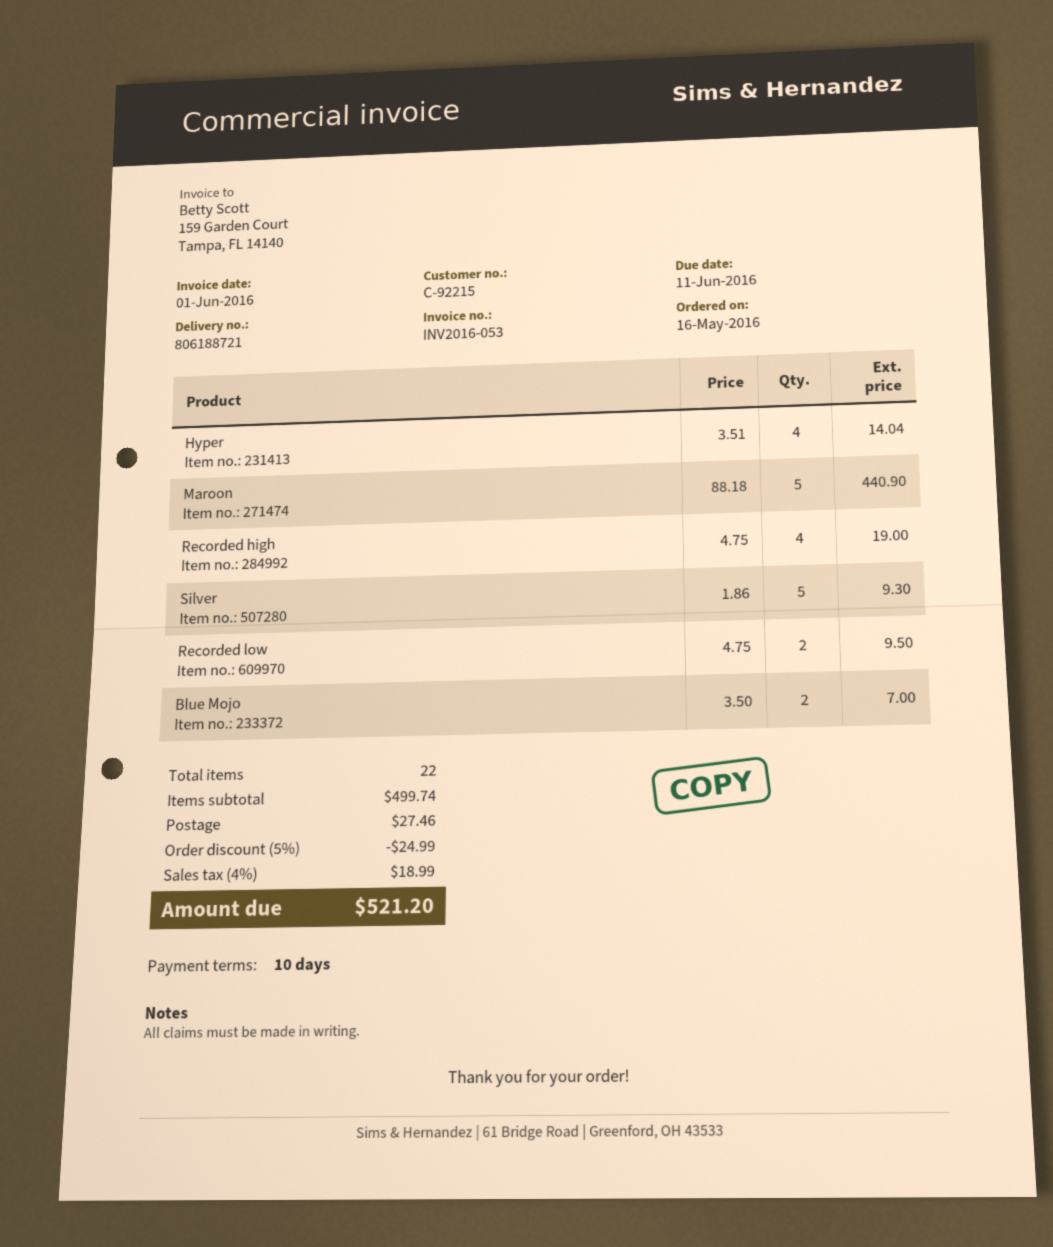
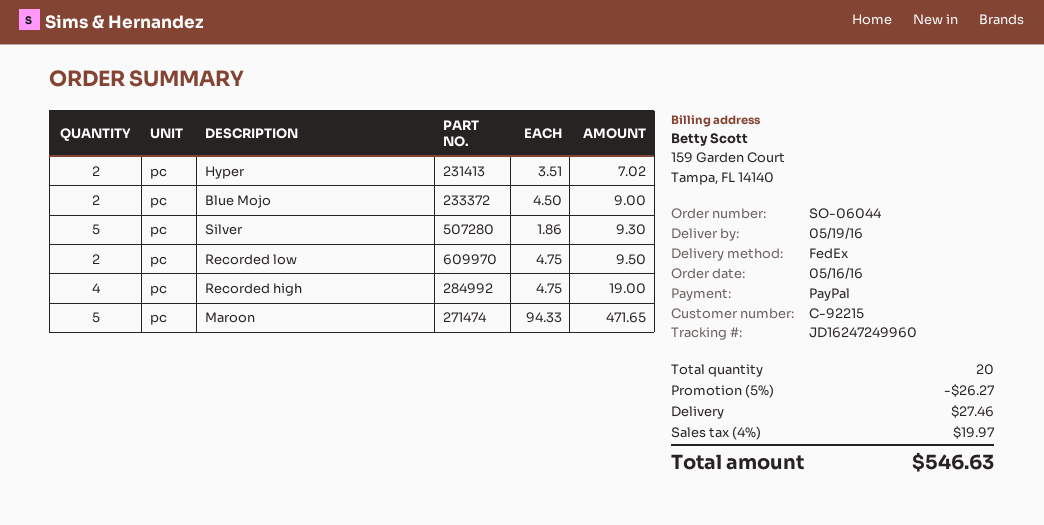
Hyper: 4 x 3.51 = 14.04 -> 2 x 3.51 = 7.02
Maroon: 5 x 88.18 = 440.90 -> 5 x 94.33 = 471.65
Blue Mojo: 2 x 3.50 = 7.00 -> 2 x 4.50 = 9.00
total quantity: 22 -> 20
discount: 5% = 24.99 -> 5% = 26.27
tax: 4% = 18.99 -> 4% = 19.97
total: 521.20 -> 546.63

